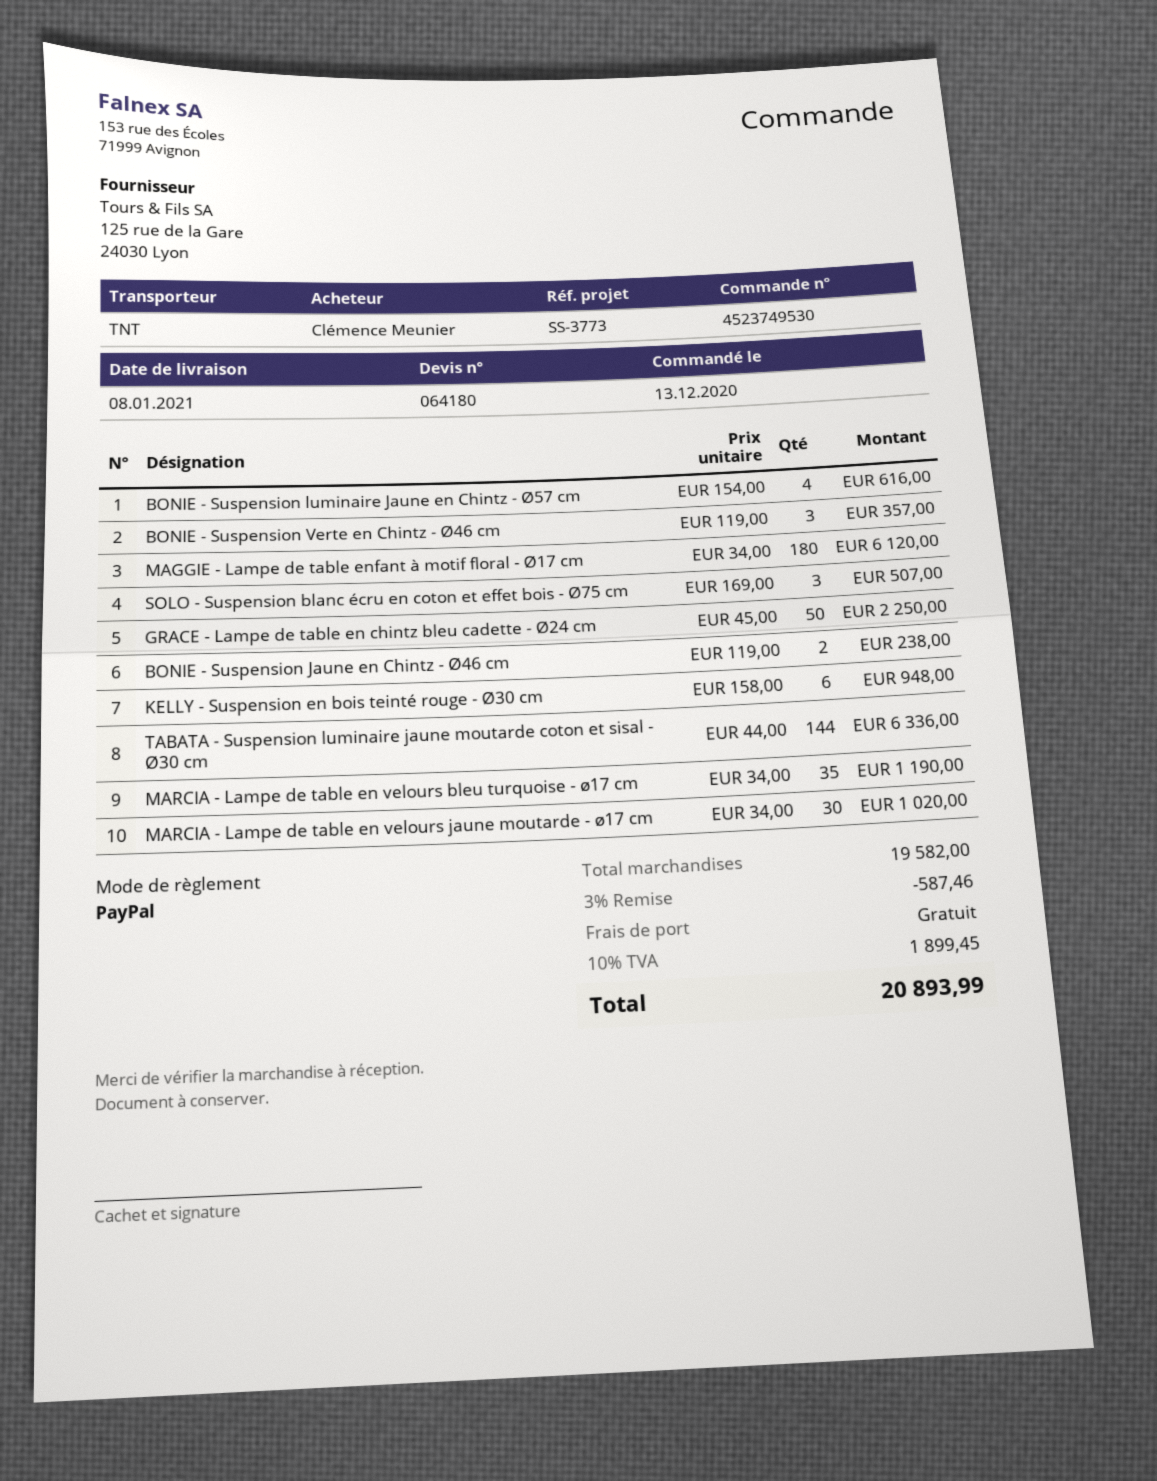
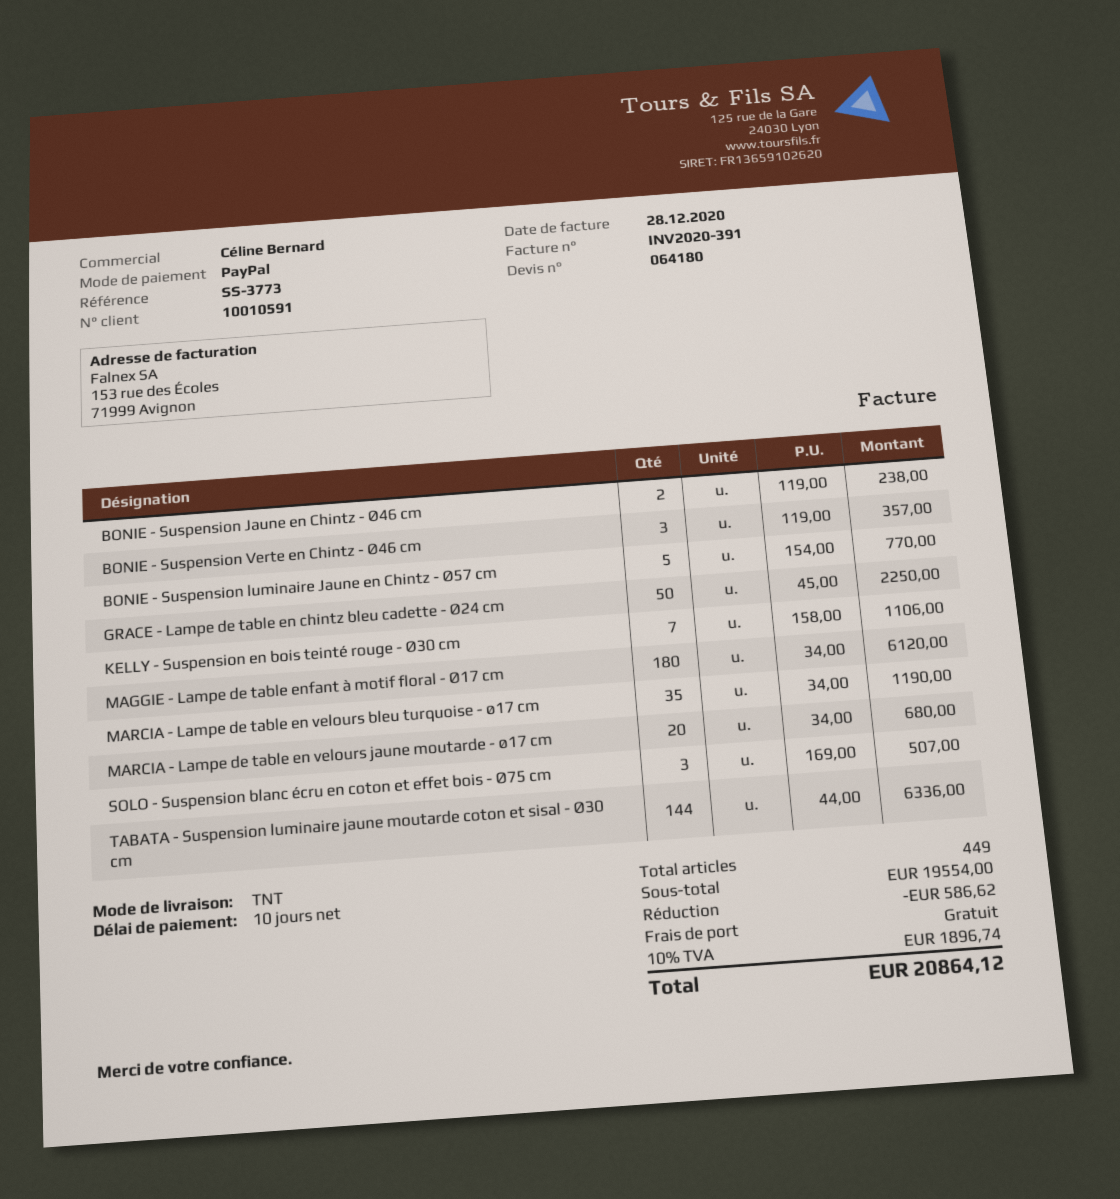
BONIE - Suspension luminaire Jaune en Chintz - Ø57 cm: 4 x 154.00 = 616.00 -> 5 x 154.00 = 770.00
KELLY - Suspension en bois teinté rouge - Ø30 cm: 6 x 158.00 = 948.00 -> 7 x 158.00 = 1106.00
MARCIA - Lampe de table en velours jaune moutarde - ø17 cm: 30 x 34.00 = 1020.00 -> 20 x 34.00 = 680.00
subtotal: 19582.00 -> 19554.00
discount: 587.46 -> 586.62
tax: 10% = 1899.45 -> 10% = 1896.74
total: 20893.99 -> 20864.12

